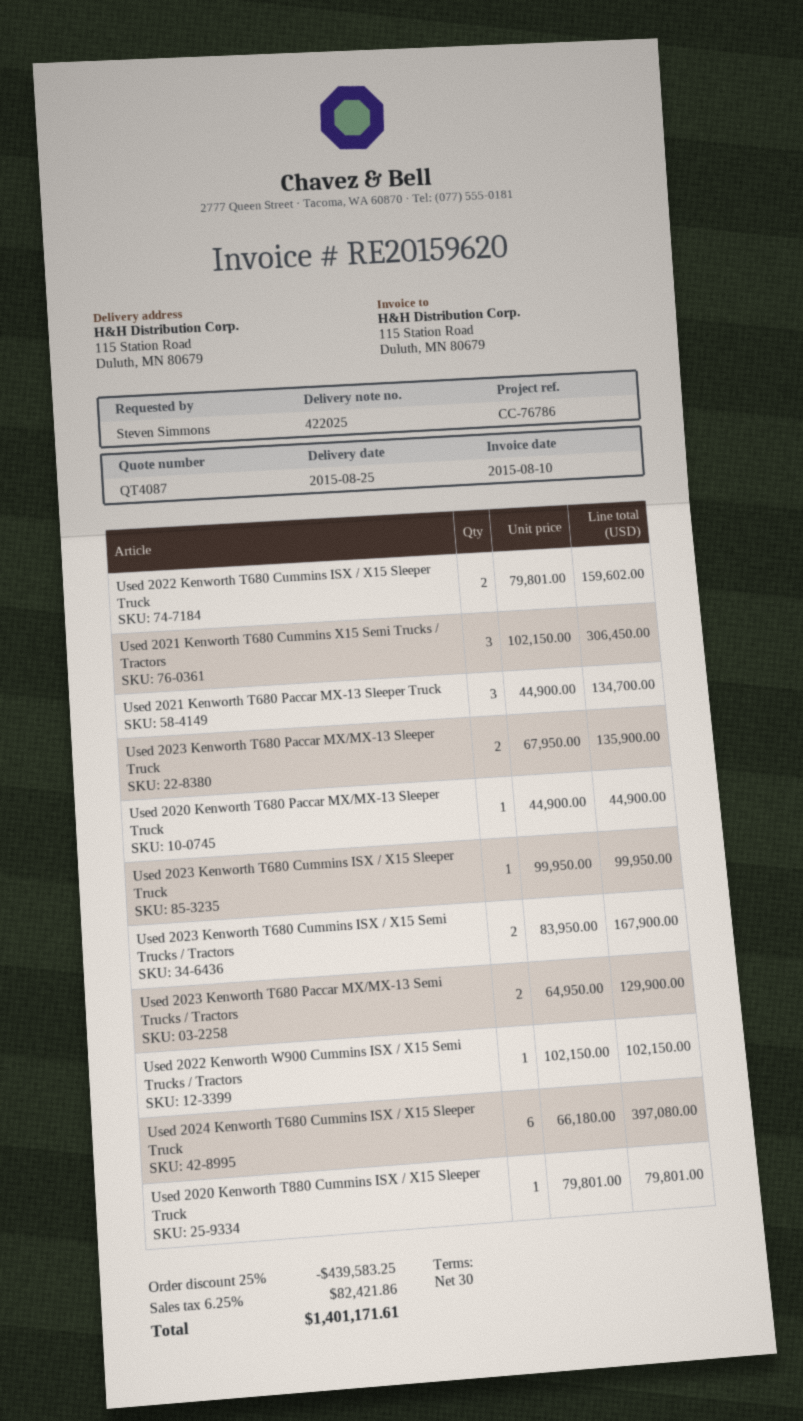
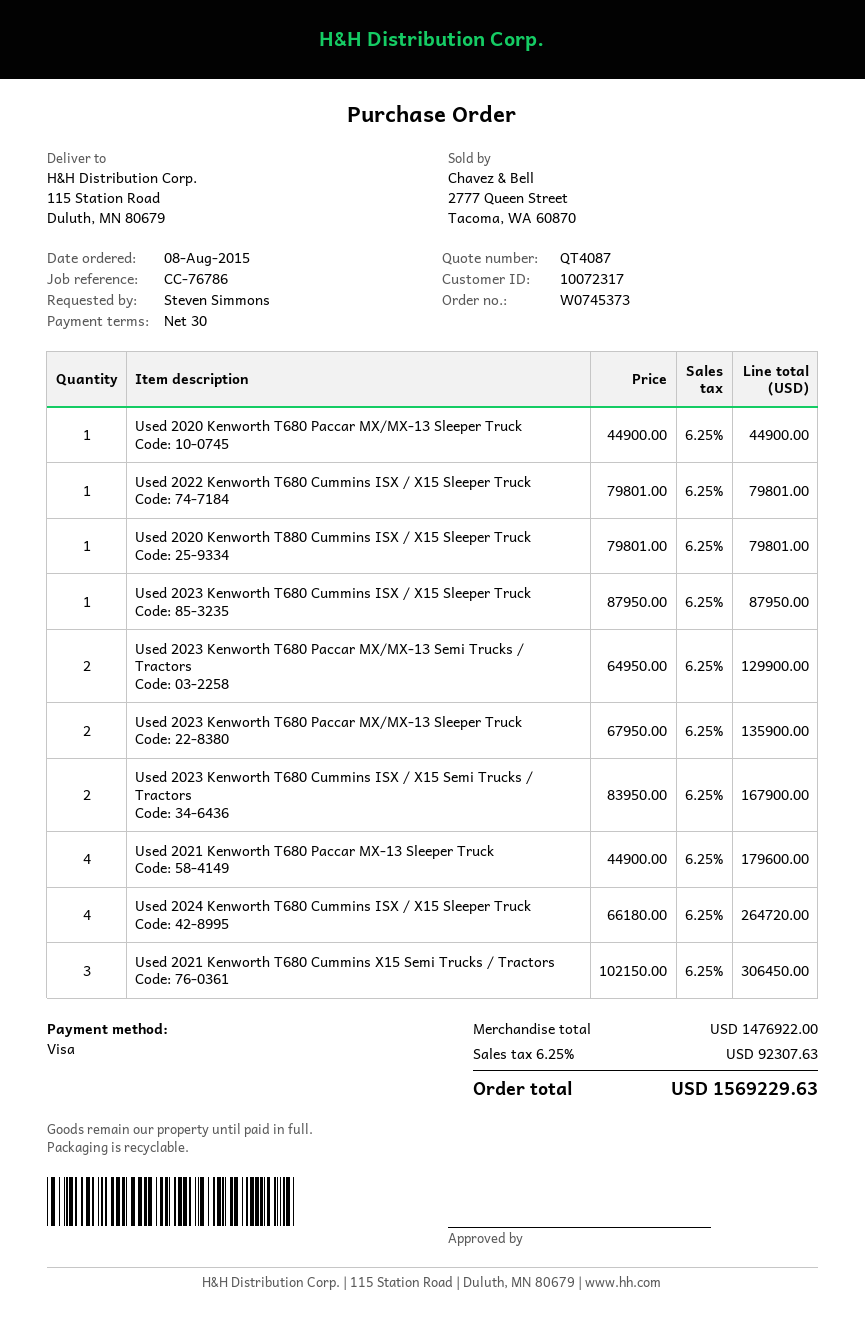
Used 2022 Kenworth T680 Cummins ISX / X15 Sleeper Truck: 2 x 79801.00 = 159602.00 -> 1 x 79801.00 = 79801.00
Used 2021 Kenworth T680 Paccar MX-13 Sleeper Truck: 3 x 44900.00 = 134700.00 -> 4 x 44900.00 = 179600.00
Used 2023 Kenworth T680 Cummins ISX / X15 Sleeper Truck: 1 x 99950.00 = 99950.00 -> 1 x 87950.00 = 87950.00
Used 2022 Kenworth W900 Cummins ISX / X15 Semi Trucks / Tractors: 1 x 102150.00 = 102150.00 -> none
Used 2024 Kenworth T680 Cummins ISX / X15 Sleeper Truck: 6 x 66180.00 = 397080.00 -> 4 x 66180.00 = 264720.00
discount: 25% = 439583.25 -> none
tax: 6.25% = 82421.86 -> 6.25% = 92307.63
total: 1401171.61 -> 1569229.63

